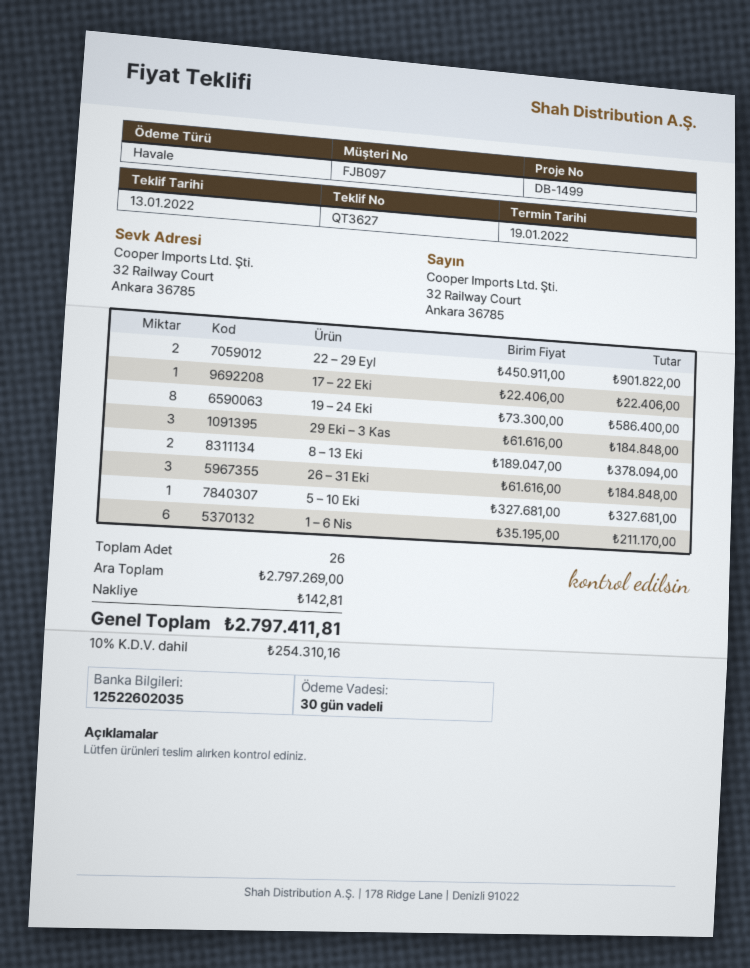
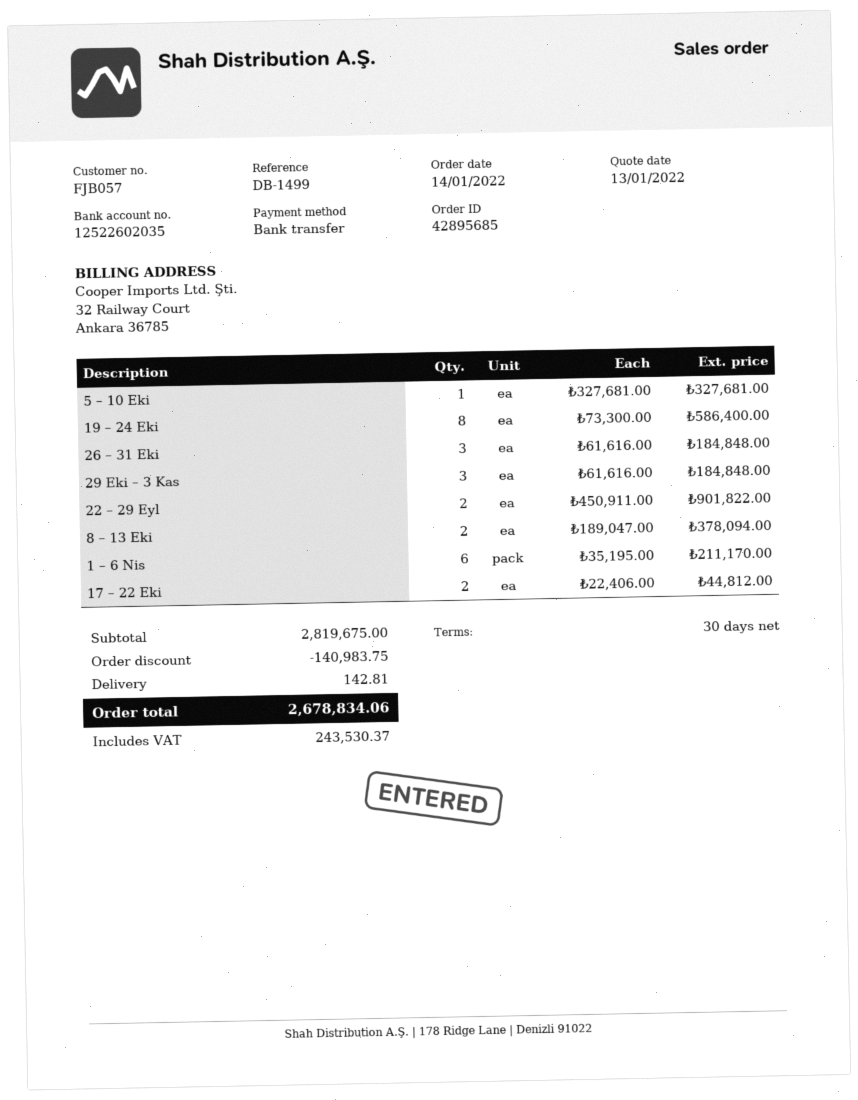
customer number: FJB097 -> FJB057
17 – 22 Eki: 1 x 22406.00 = 22406.00 -> 2 x 22406.00 = 44812.00
subtotal: 2797269.00 -> 2819675.00
discount: none -> 140983.75
tax: 254310.16 -> 243530.37
total: 2797411.81 -> 2678834.06

